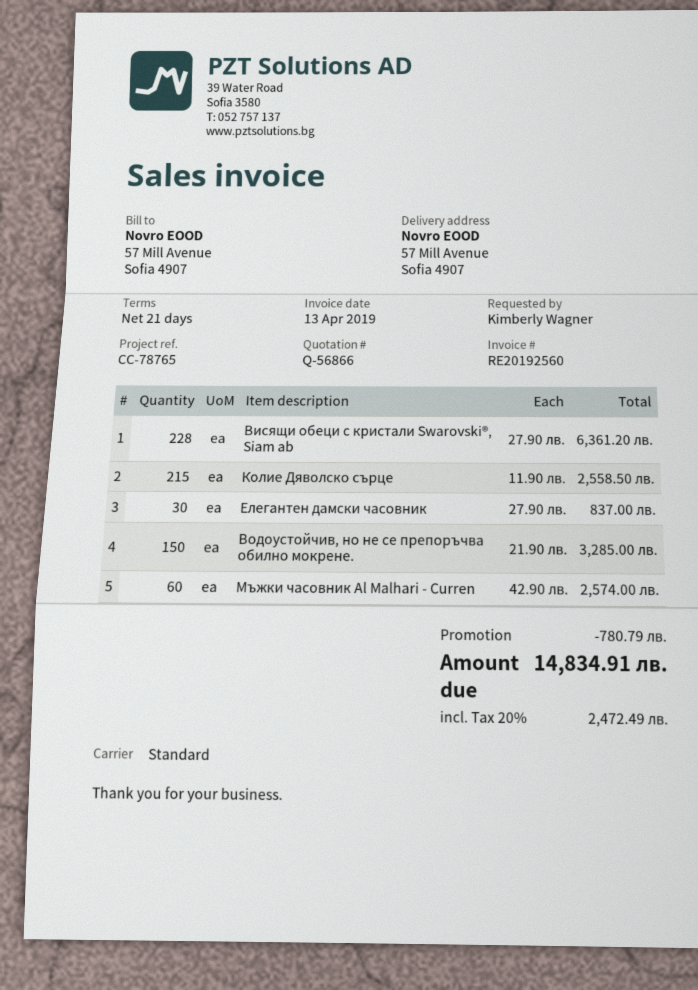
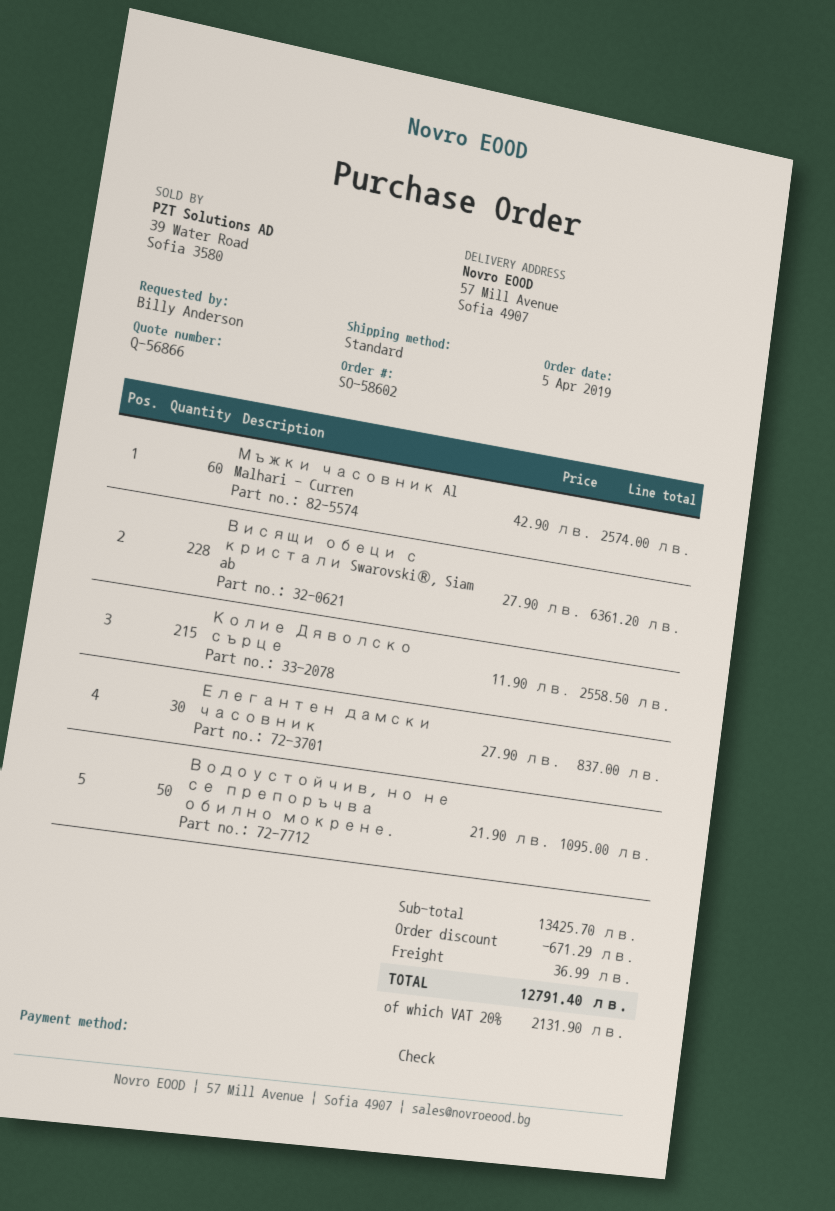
ordered by: Kimberly Wagner -> Billy Anderson
Водоустойчив, но не се препоръчва обилно мокрене.: 150 x 21.90 = 3285.00 -> 50 x 21.90 = 1095.00
discount: 780.79 -> 671.29
shipping: none -> 36.99
tax: 20% = 2472.49 -> 20% = 2131.90
total: 14834.91 -> 12791.40

